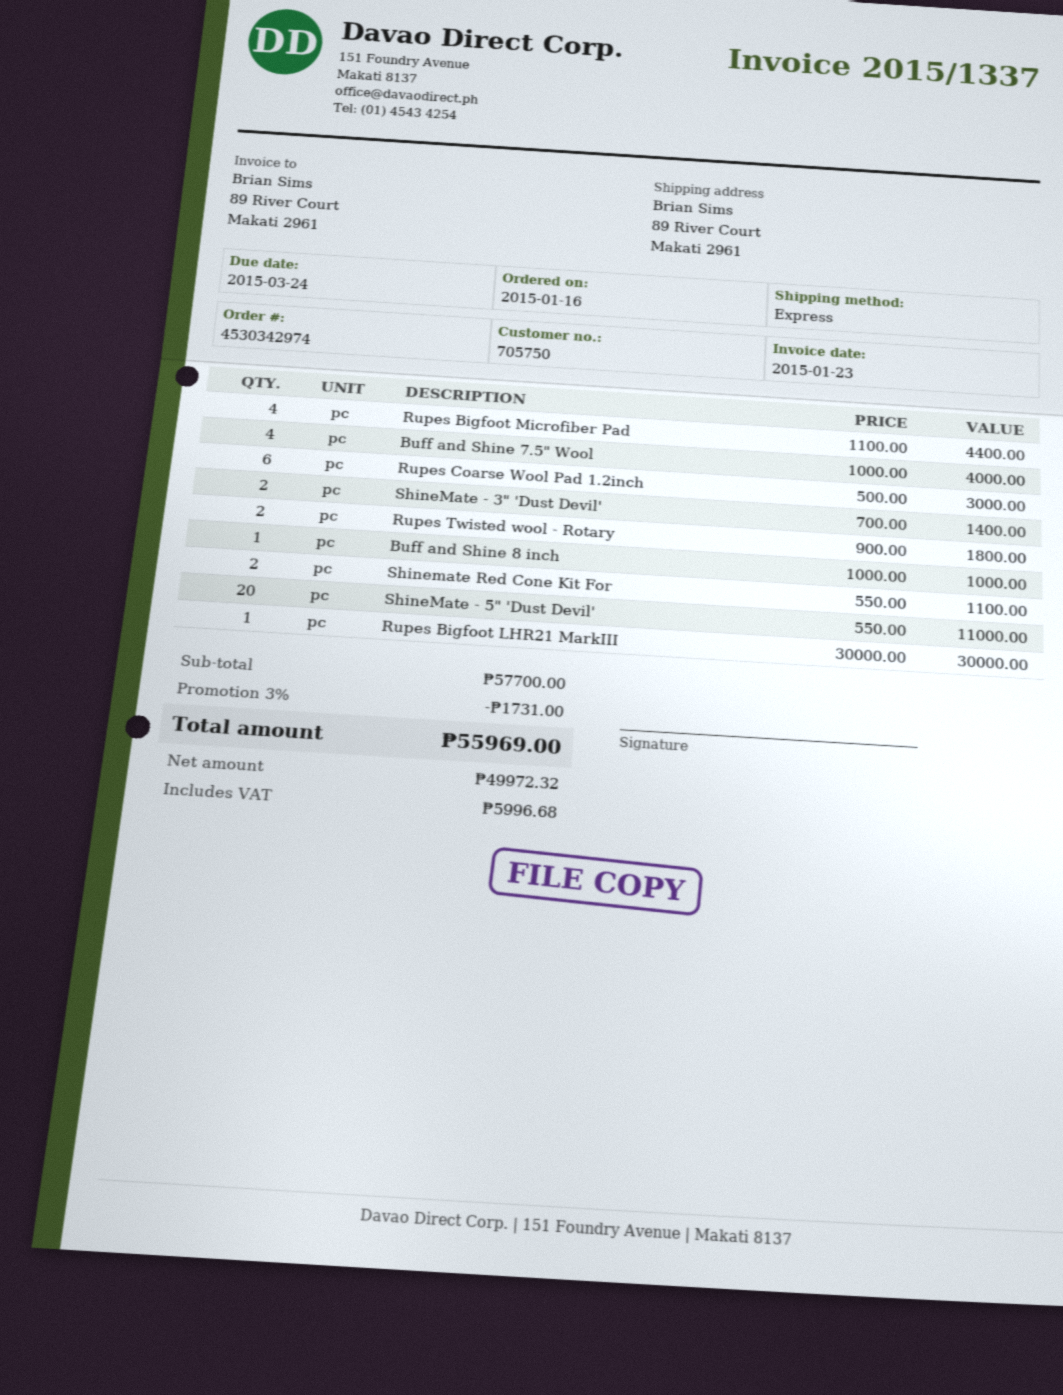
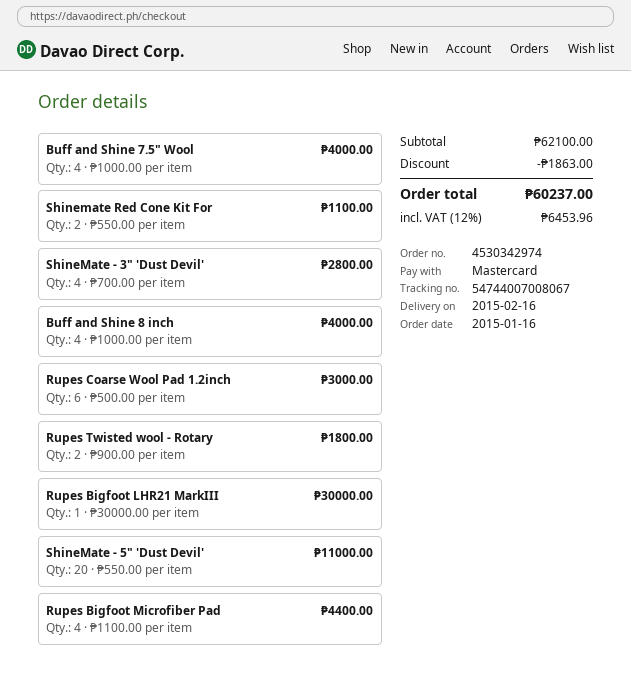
ShineMate - 3" 'Dust Devil': 2 x 700.00 = 1400.00 -> 4 x 700.00 = 2800.00
Buff and Shine 8 inch: 1 x 1000.00 = 1000.00 -> 4 x 1000.00 = 4000.00
subtotal: 57700.00 -> 62100.00
discount: 1731.00 -> 1863.00
tax: 5996.68 -> 6453.96
total: 55969.00 -> 60237.00

